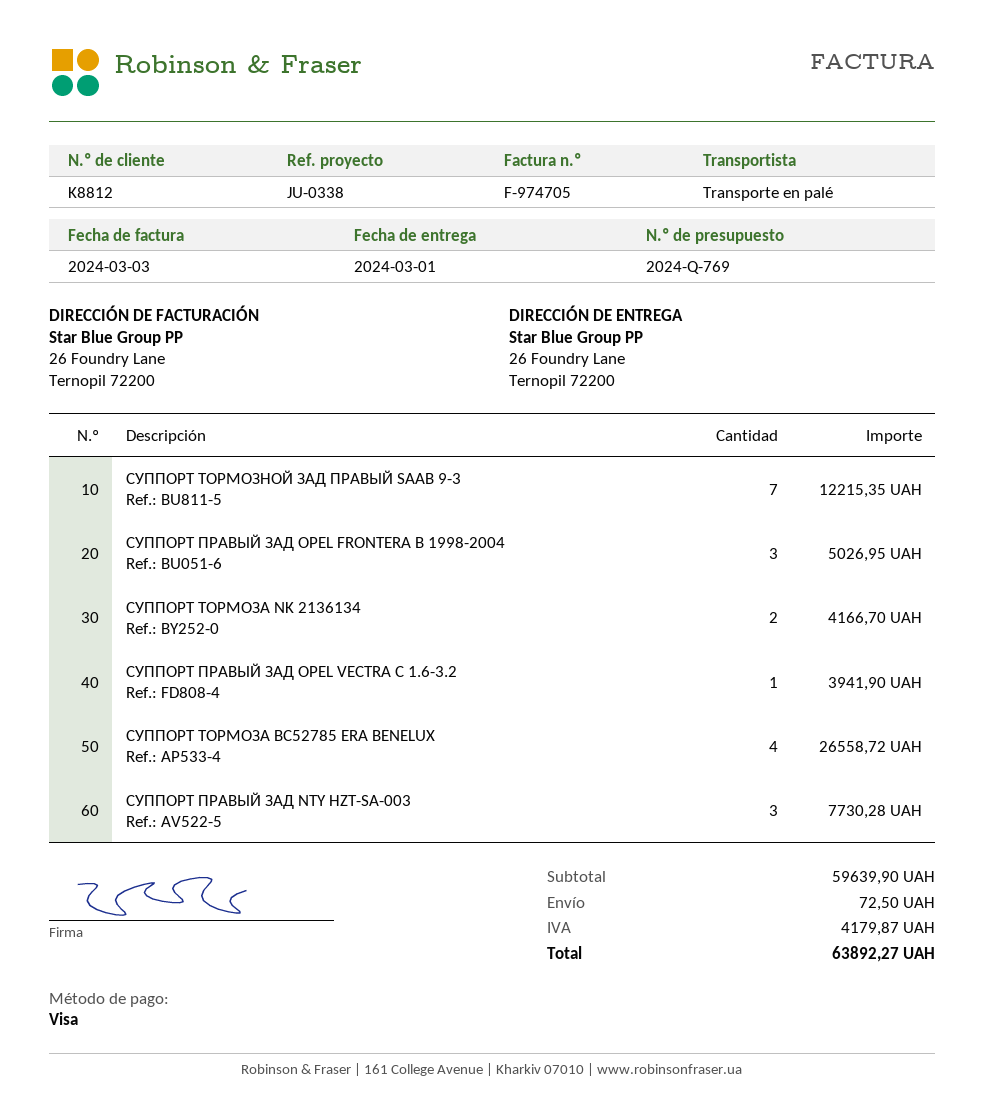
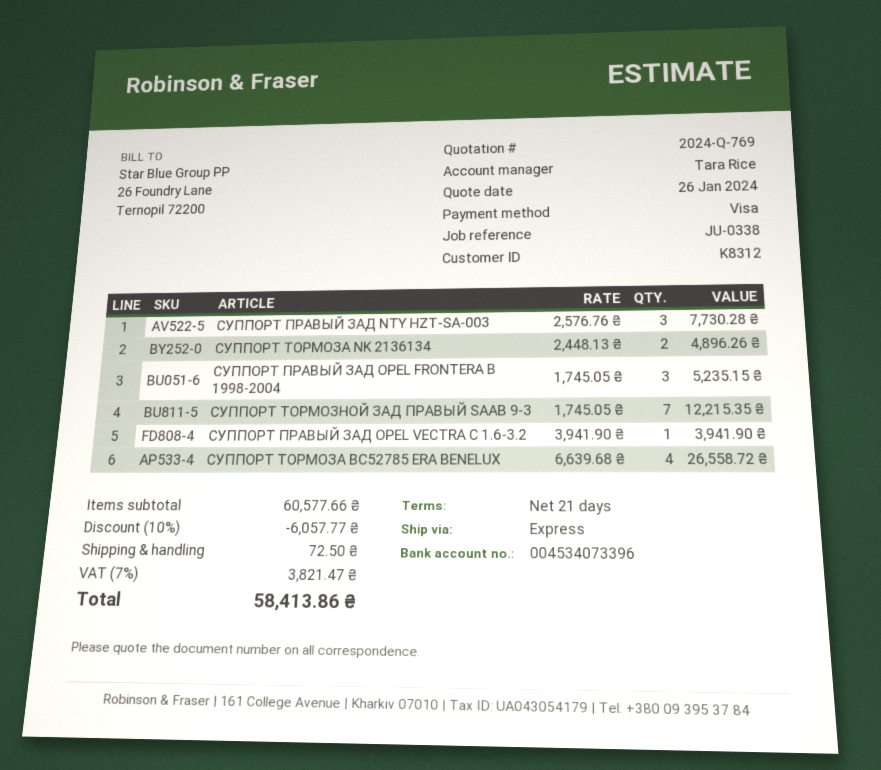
customer number: K8812 -> K8312
shipping method: pallet freight -> express
СУППОРТ ПРАВЫЙ ЗАД OPEL FRONTERA B 1998-2004: 3 for 5026.95 -> 3 for 5235.15
СУППОРТ ТОРМОЗА NK 2136134: 2 for 4166.70 -> 2 for 4896.26
subtotal: 59639.90 -> 60577.66
discount: none -> 10% = 6057.77
tax: 4179.87 -> 3821.47
total: 63892.27 -> 58413.86

